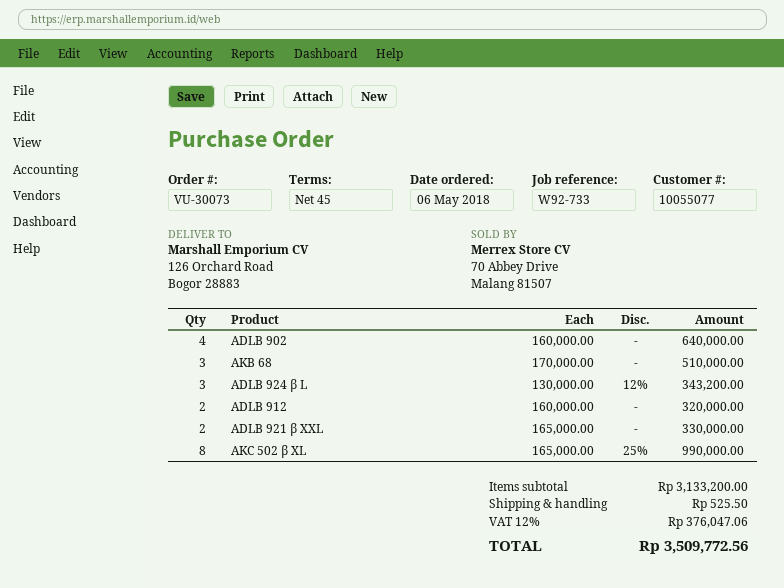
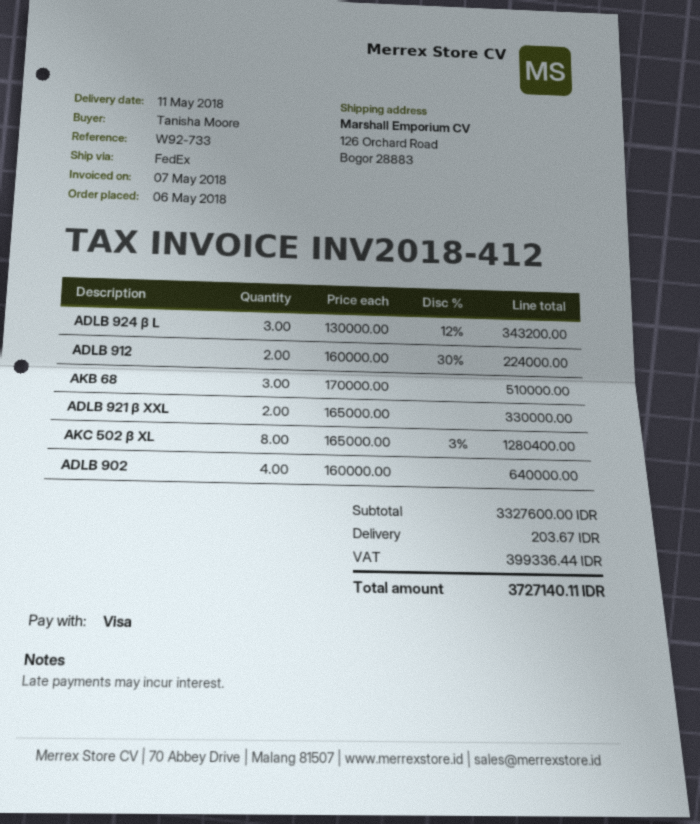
ADLB 912: 2 x 160000.00 = 320000.00 -> 2 x 160000.00 - 30% = 224000.00
AKC 502 β XL: 8 x 165000.00 - 25% = 990000.00 -> 8 x 165000.00 - 3% = 1280400.00
subtotal: 3133200.00 -> 3327600.00
shipping: 525.50 -> 203.67
tax: 376047.06 -> 399336.44
total: 3509772.56 -> 3727140.11

